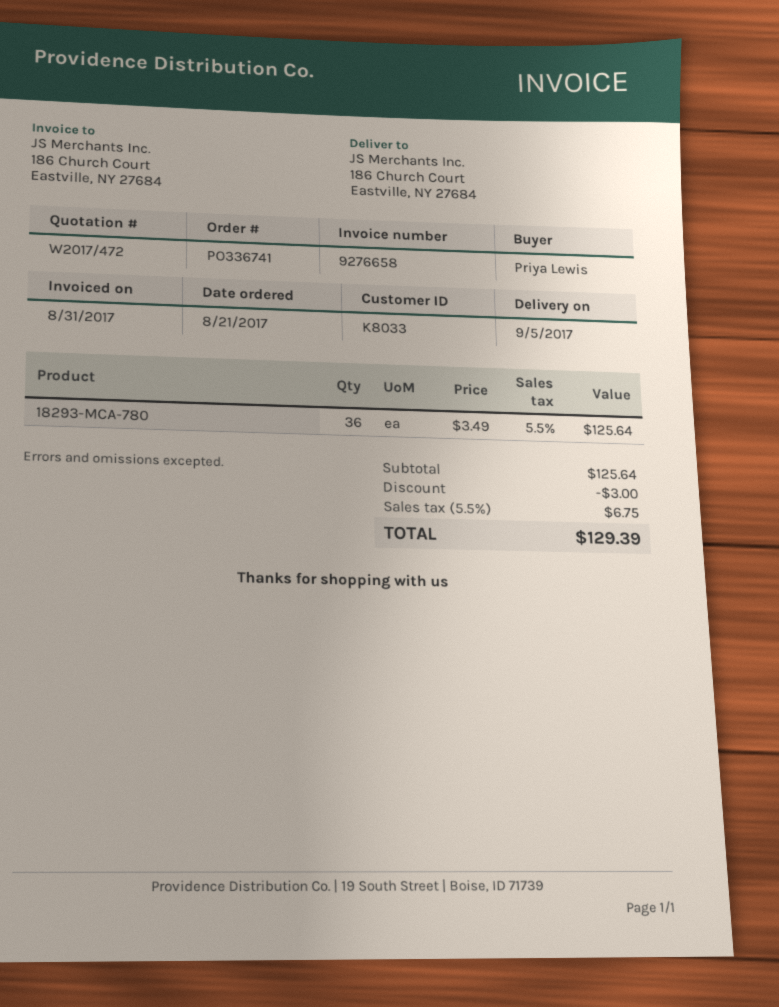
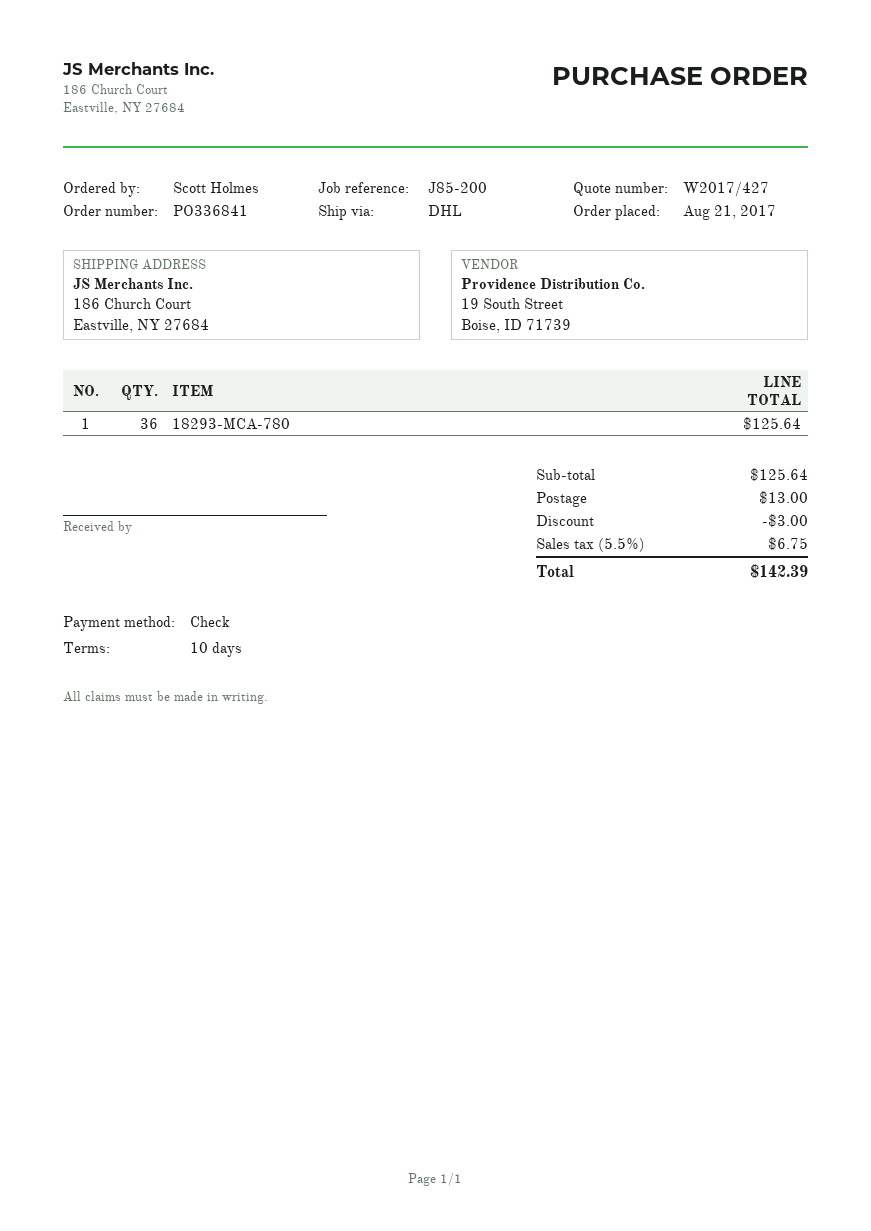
quote number: W2017/472 -> W2017/427
order number: PO336741 -> PO336841
ordered by: Priya Lewis -> Scott Holmes
shipping: none -> 13.00
total: 129.39 -> 142.39

